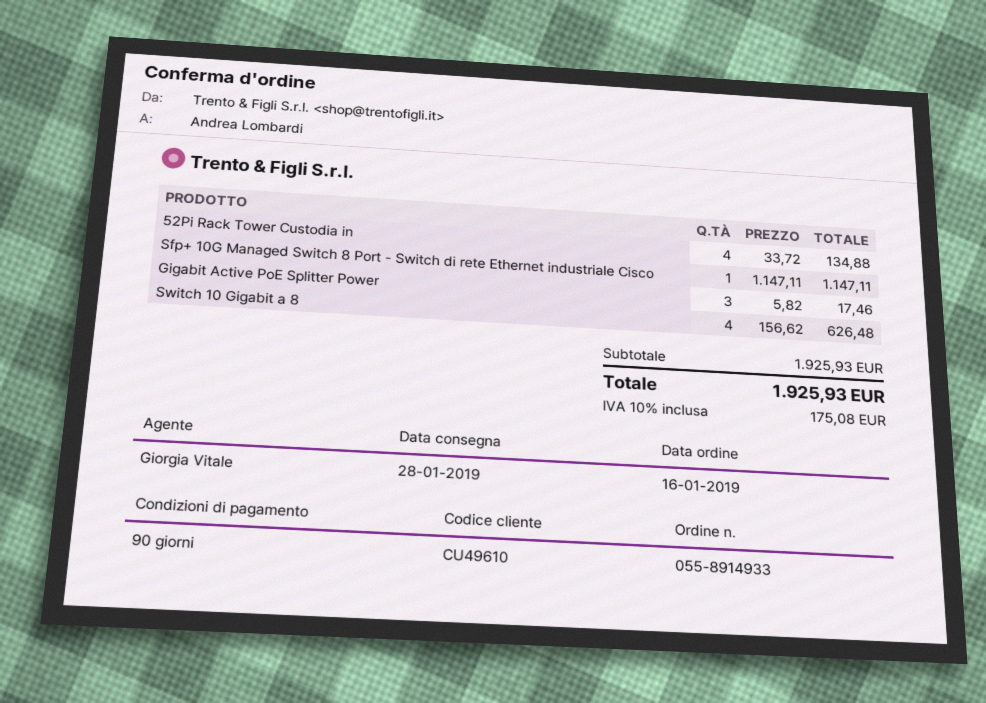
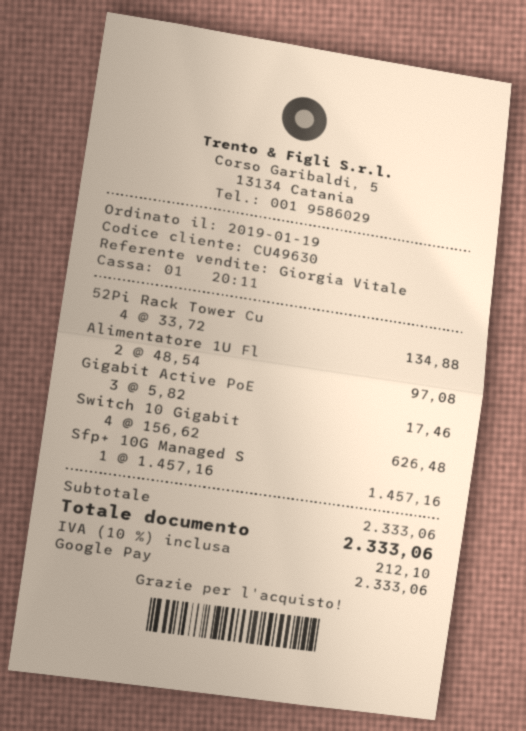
order date: 2019-01-16 -> 2019-01-19
customer number: CU49610 -> CU49630
Sfp+ 10G Managed Switch 8 Port - Switch di rete Ethernet industriale Cisco: 1 x 1147.11 = 1147.11 -> 1 x 1457.16 = 1457.16
Alimentatore 1U Fl: none -> 2 x 48.54 = 97.08
subtotal: 1925.93 -> 2333.06
tax: 10% = 175.08 -> 10% = 212.10
total: 1925.93 -> 2333.06

